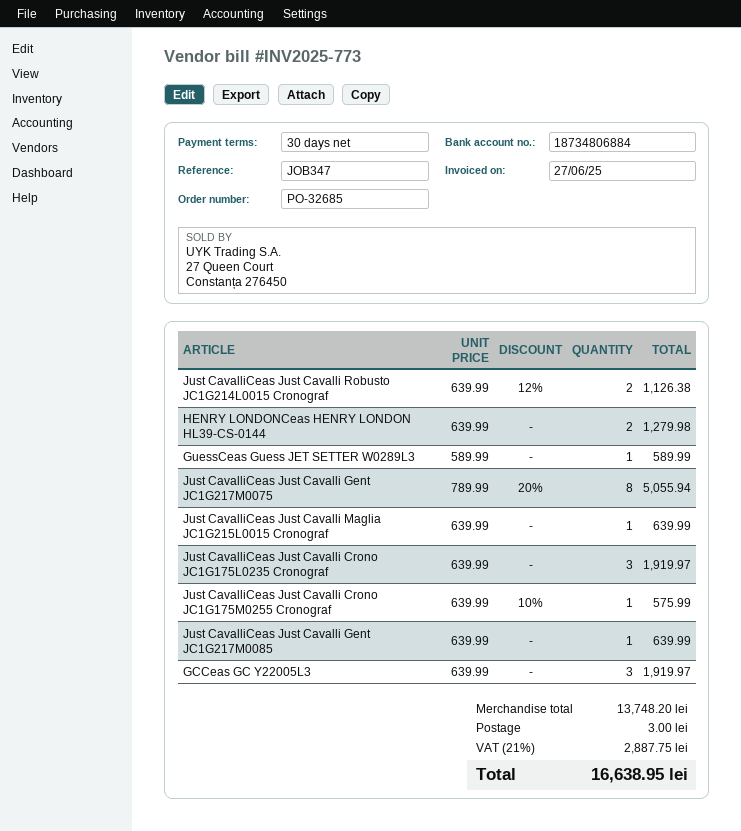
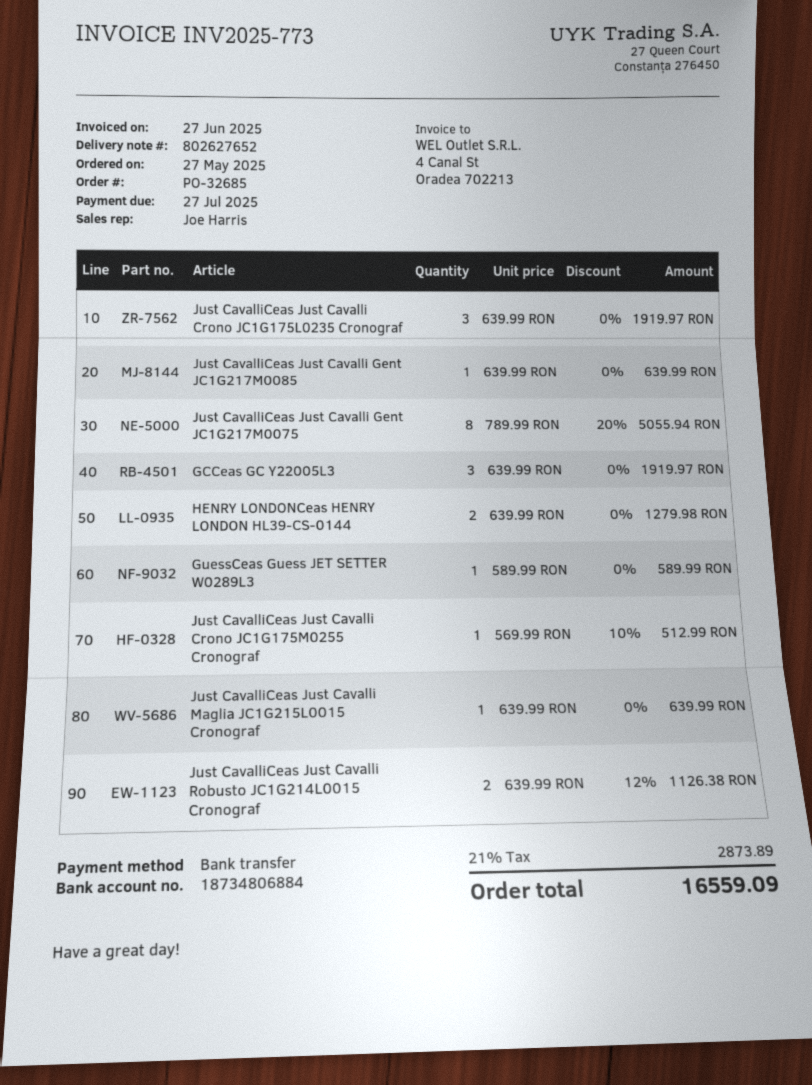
Just CavalliCeas Just Cavalli Crono JC1G175M0255 Cronograf: 1 x 639.99 - 10% = 575.99 -> 1 x 569.99 - 10% = 512.99
shipping: 3.00 -> none
tax: 21% = 2887.75 -> 21% = 2873.89
total: 16638.95 -> 16559.09

